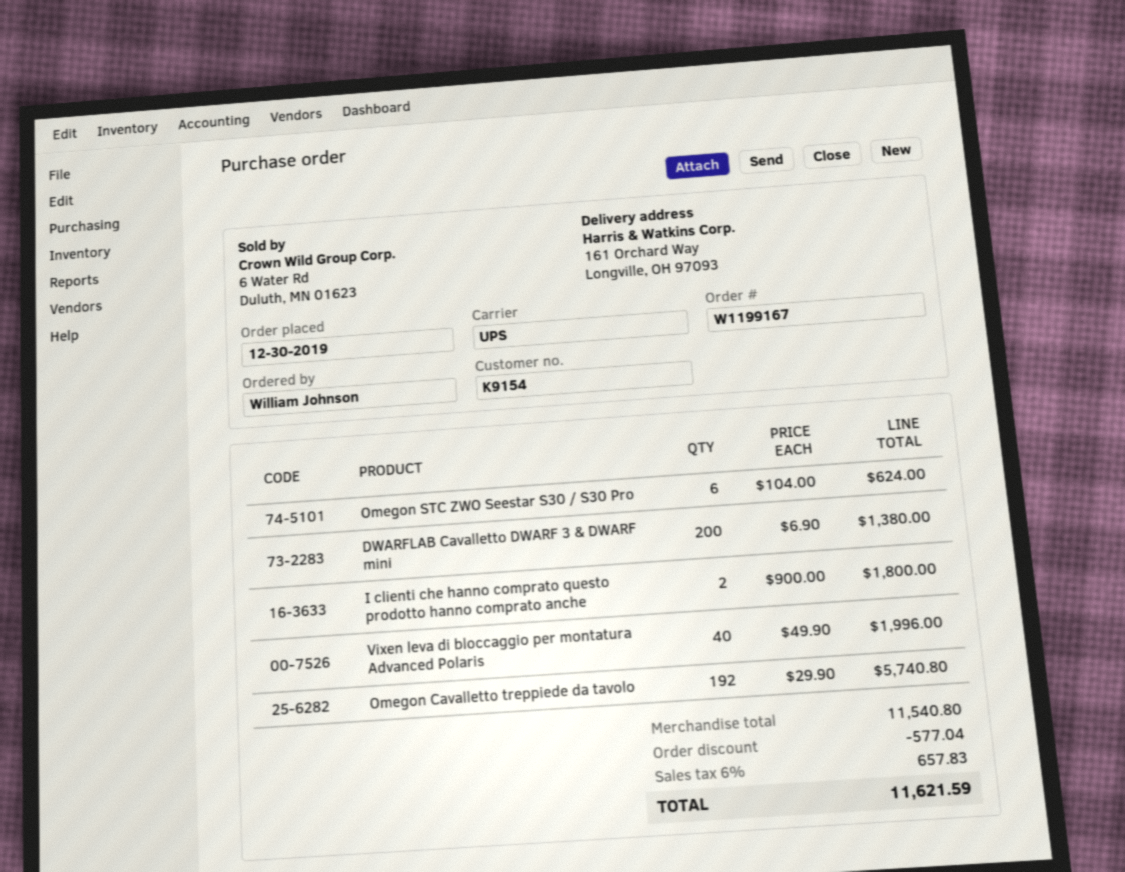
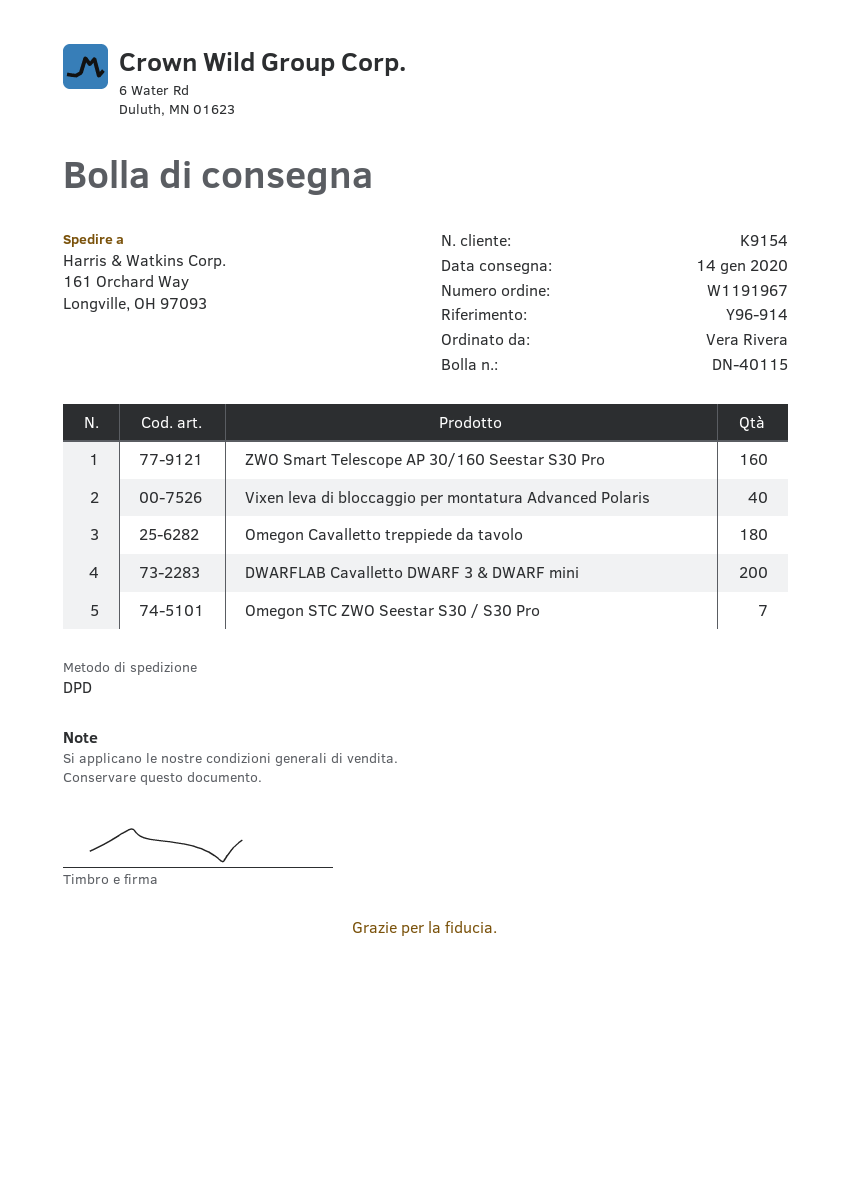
order number: W1199167 -> W1191967
ordered by: William Johnson -> Vera Rivera
shipping method: UPS -> DPD
Omegon STC ZWO Seestar S30 / S30 Pro: 6 -> 7
I clienti che hanno comprato questo prodotto hanno comprato anche: 2 -> none
Omegon Cavalletto treppiede da tavolo: 192 -> 180
ZWO Smart Telescope AP 30/160 Seestar S30 Pro: none -> 160

